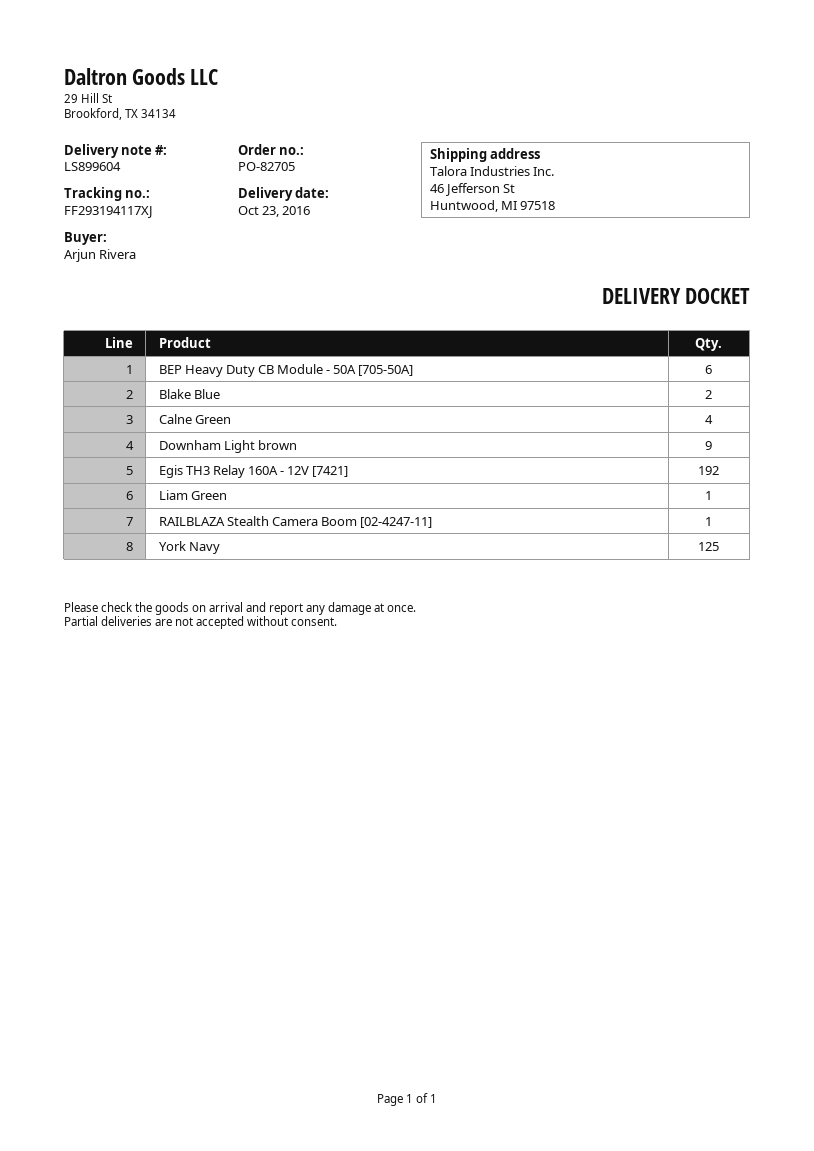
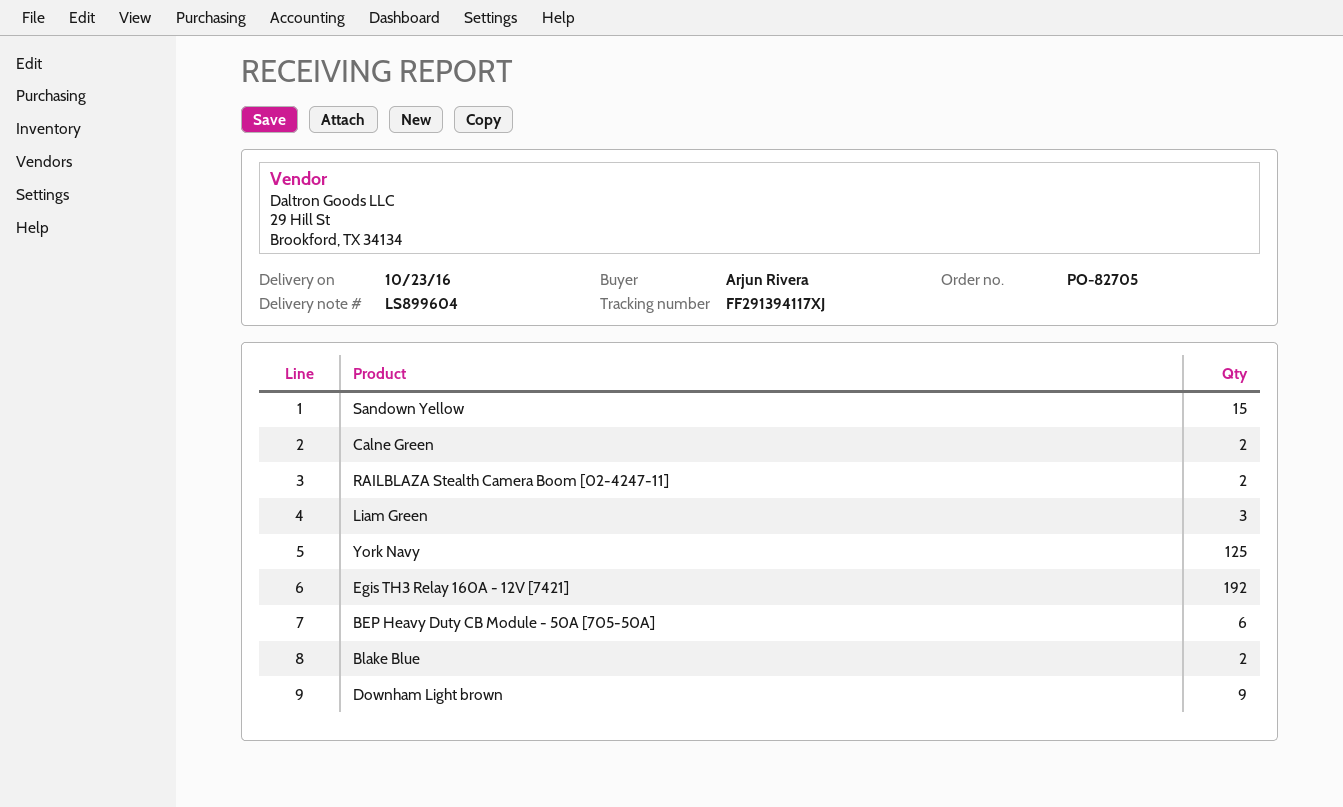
tracking number: FF293194117XJ -> FF291394117XJ
Calne Green: 4 -> 2
Liam Green: 1 -> 3
RAILBLAZA Stealth Camera Boom [02-4247-11]: 1 -> 2
Sandown Yellow: none -> 15

